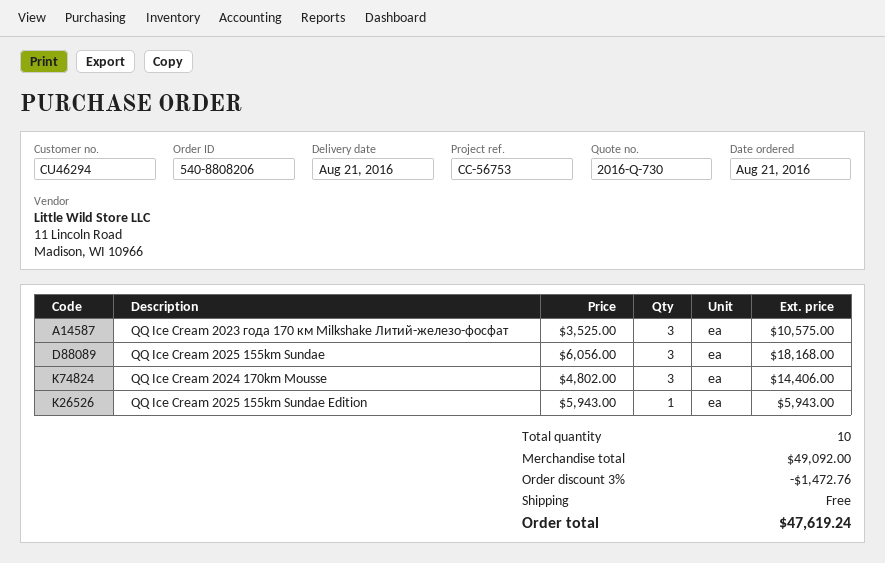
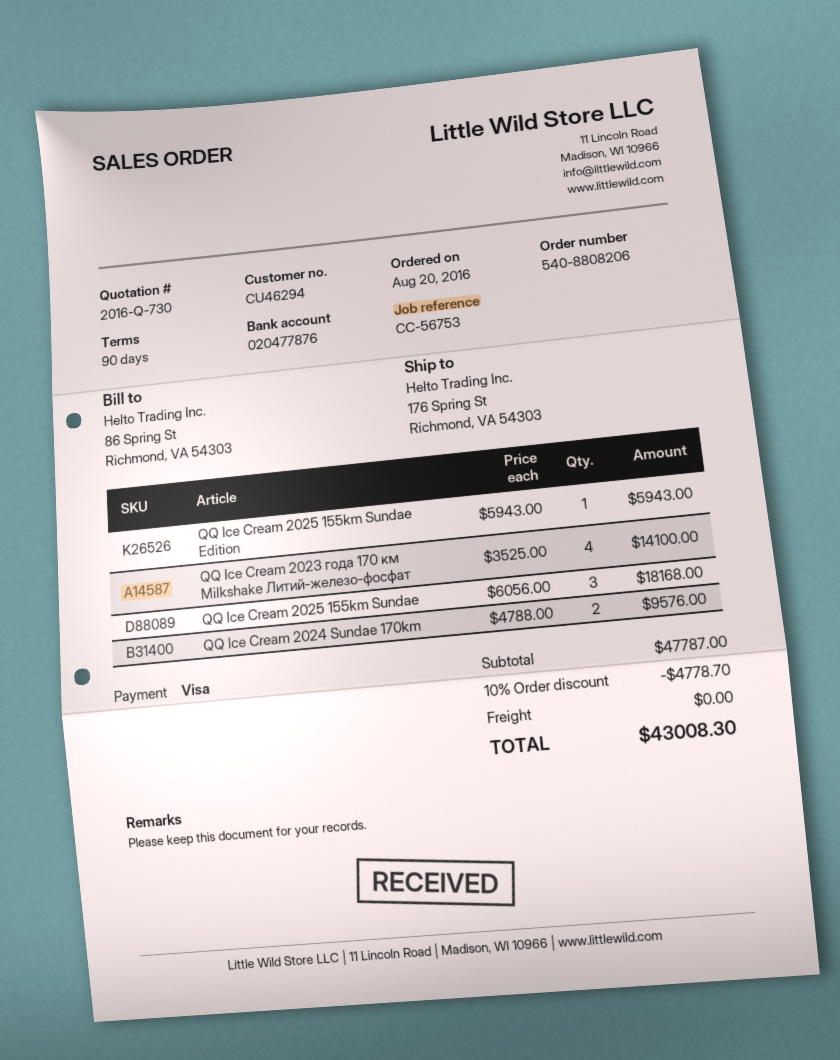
order date: 2016-08-21 -> 2016-08-20
QQ Ice Cream 2023 года 170 км Milkshake Литий-железо-фосфат: 3 x 3525.00 = 10575.00 -> 4 x 3525.00 = 14100.00
QQ Ice Cream 2024 170km Mousse: 3 x 4802.00 = 14406.00 -> none
QQ Ice Cream 2024 Sundae 170km: none -> 2 x 4788.00 = 9576.00
subtotal: 49092.00 -> 47787.00
discount: 3% = 1472.76 -> 10% = 4778.70
total: 47619.24 -> 43008.30

